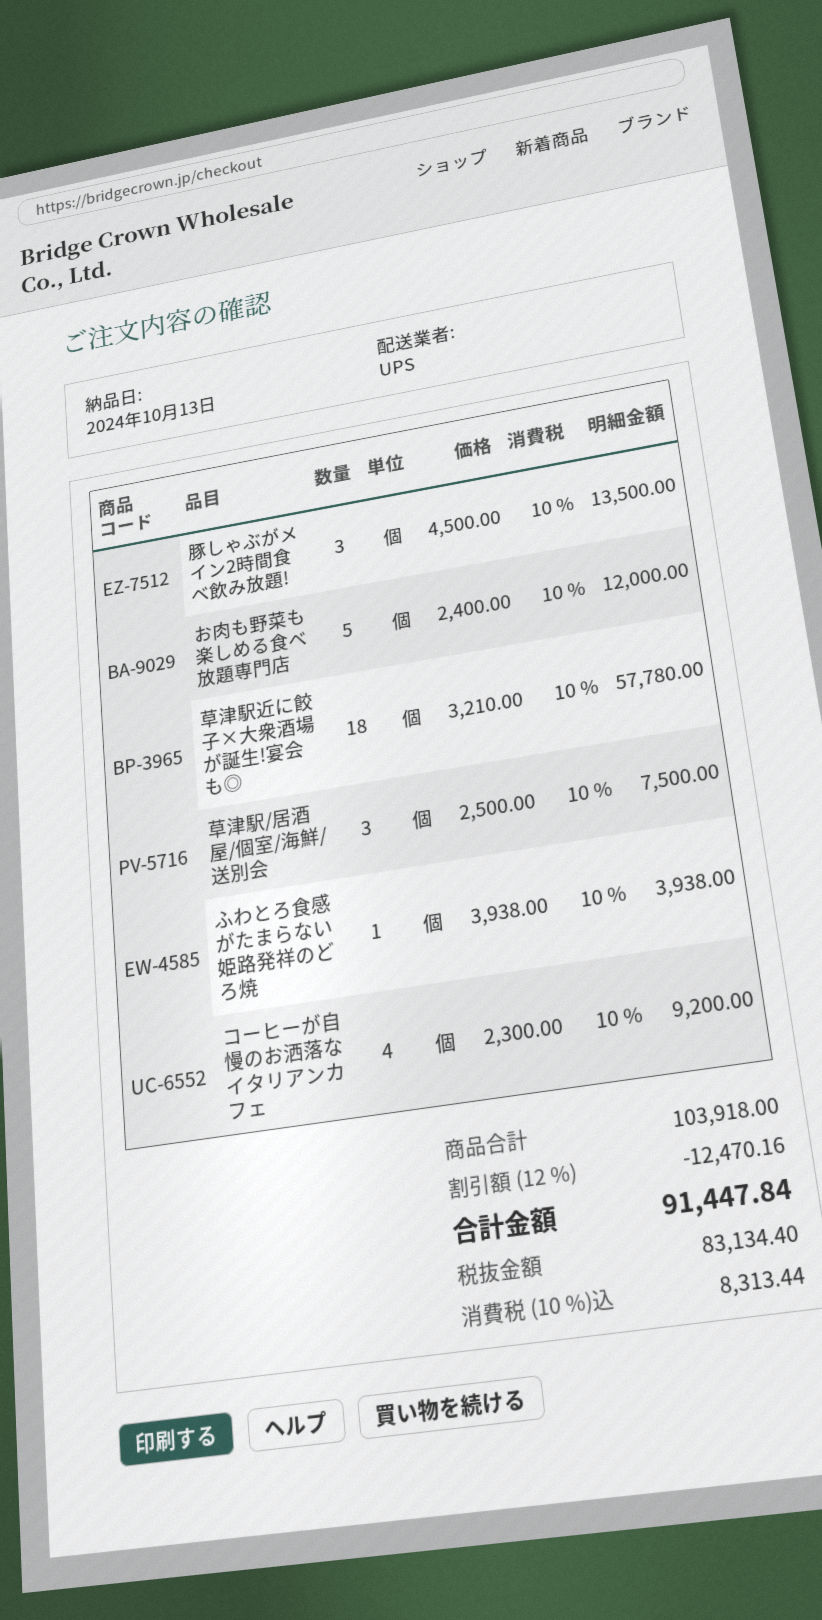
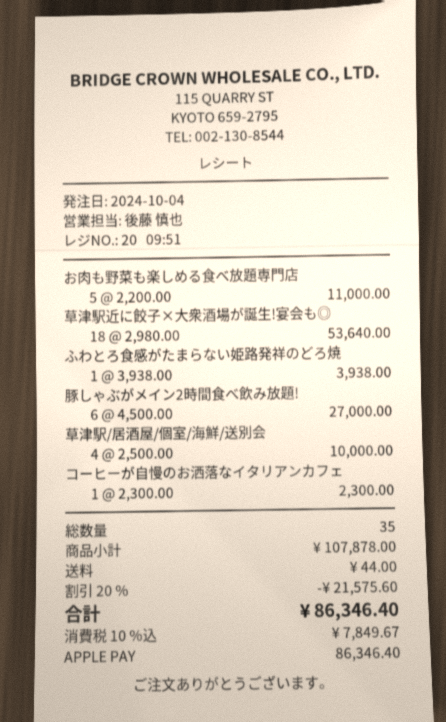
豚しゃぶがメイン2時間食べ飲み放題!: 3 x 4500.00 = 13500.00 -> 6 x 4500.00 = 27000.00
お肉も野菜も楽しめる食べ放題専門店: 5 x 2400.00 = 12000.00 -> 5 x 2200.00 = 11000.00
草津駅近に餃子×大衆酒場が誕生!宴会も◎: 18 x 3210.00 = 57780.00 -> 18 x 2980.00 = 53640.00
草津駅/居酒屋/個室/海鮮/送別会: 3 x 2500.00 = 7500.00 -> 4 x 2500.00 = 10000.00
コーヒーが自慢のお洒落なイタリアンカフェ: 4 x 2300.00 = 9200.00 -> 1 x 2300.00 = 2300.00
subtotal: 103918.00 -> 107878.00
discount: 12% = 12470.16 -> 20% = 21575.60
shipping: none -> 44.00
tax: 10% = 8313.44 -> 10% = 7849.67
total: 91447.84 -> 86346.40

